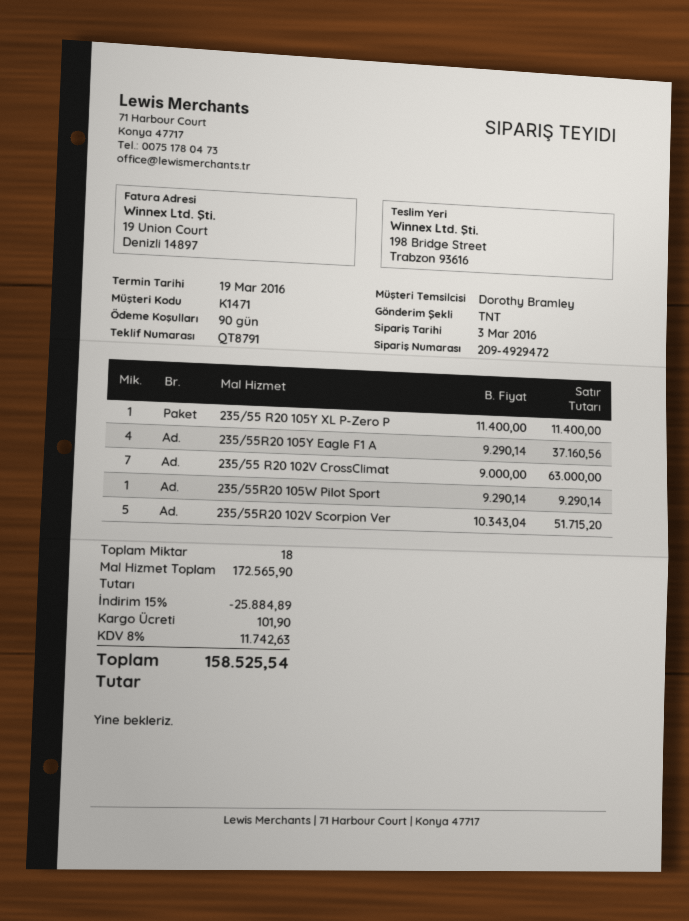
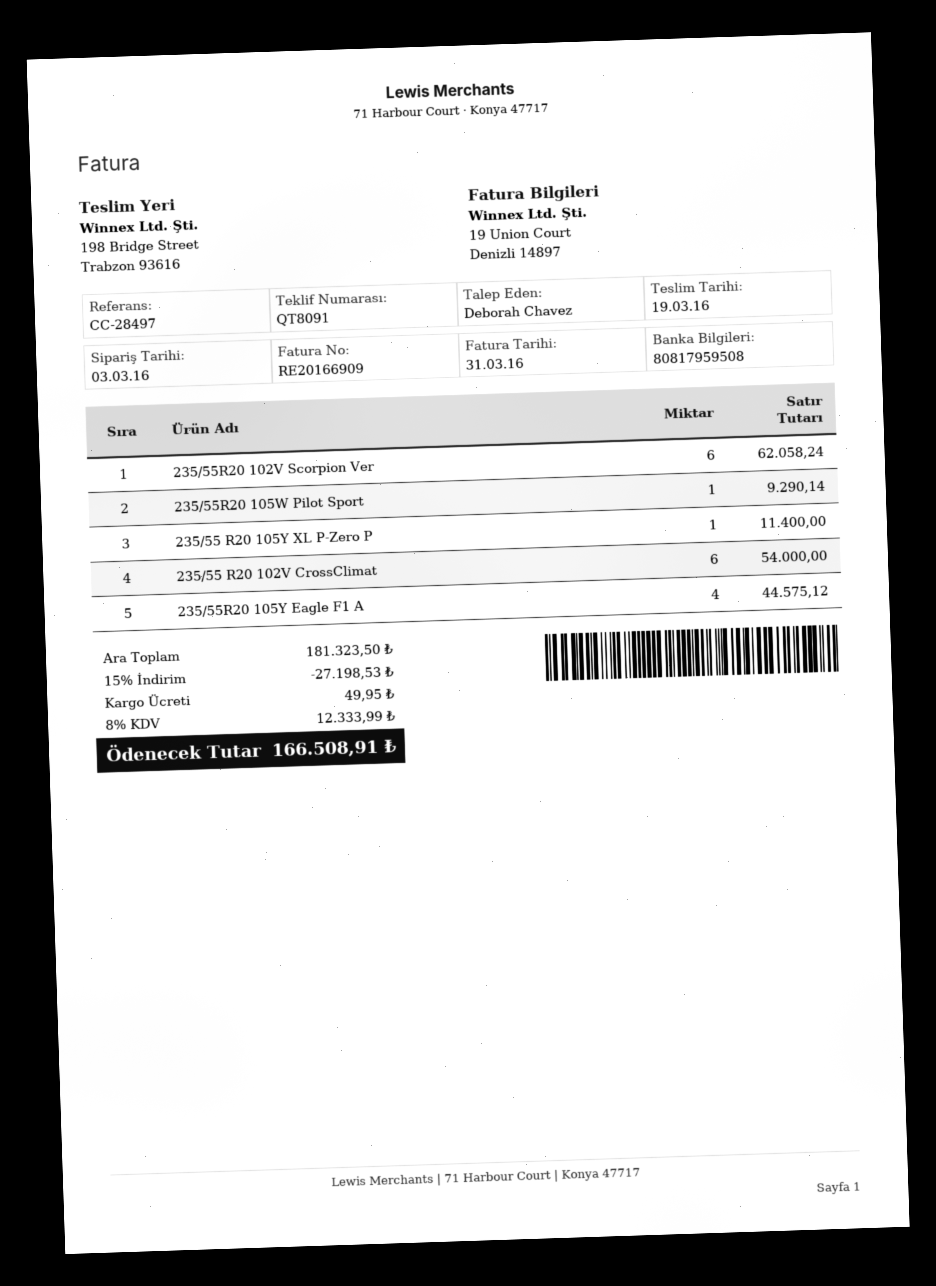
quote number: QT8791 -> QT8091
235/55R20 105Y Eagle F1 A: 4 for 37160.56 -> 4 for 44575.12
235/55 R20 102V CrossClimat: 7 for 63000.00 -> 6 for 54000.00
235/55R20 102V Scorpion Ver: 5 for 51715.20 -> 6 for 62058.24
subtotal: 172565.90 -> 181323.50
discount: 15% = 25884.89 -> 15% = 27198.53
shipping: 101.90 -> 49.95
tax: 8% = 11742.63 -> 8% = 12333.99
total: 158525.54 -> 166508.91

